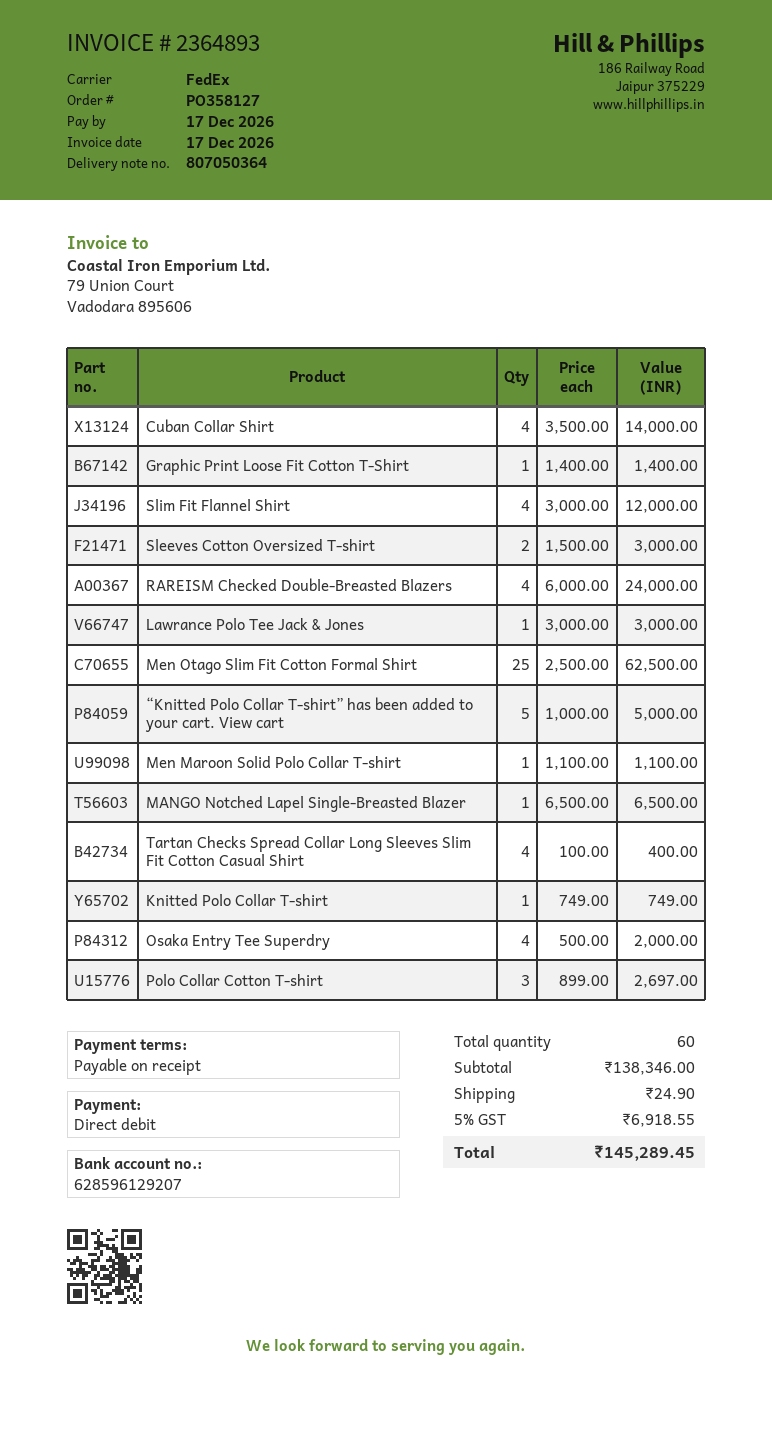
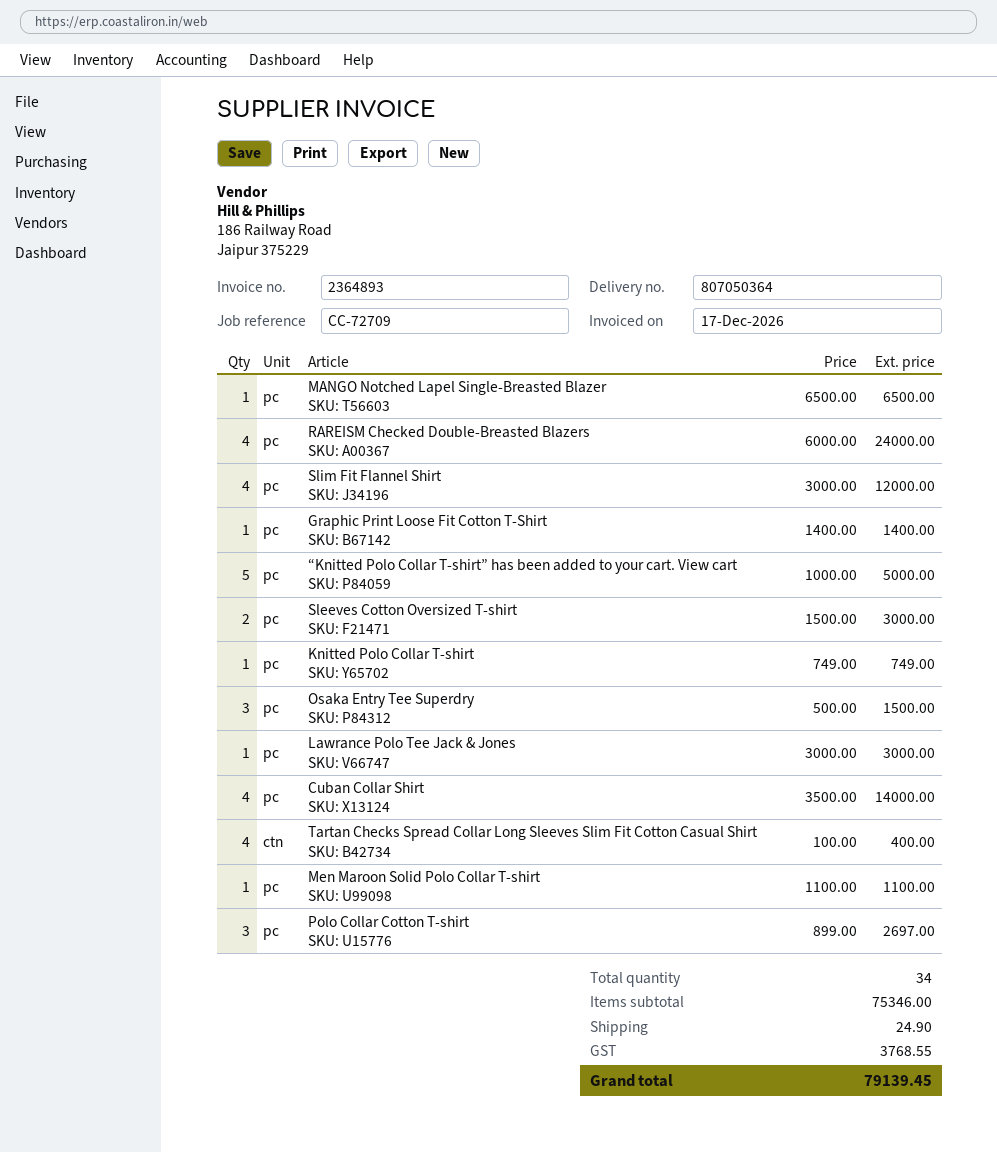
Men Otago Slim Fit Cotton Formal Shirt: 25 x 2500.00 = 62500.00 -> none
Osaka Entry Tee Superdry: 4 x 500.00 = 2000.00 -> 3 x 500.00 = 1500.00
total quantity: 60 -> 34
subtotal: 138346.00 -> 75346.00
tax: 6918.55 -> 3768.55
total: 145289.45 -> 79139.45

